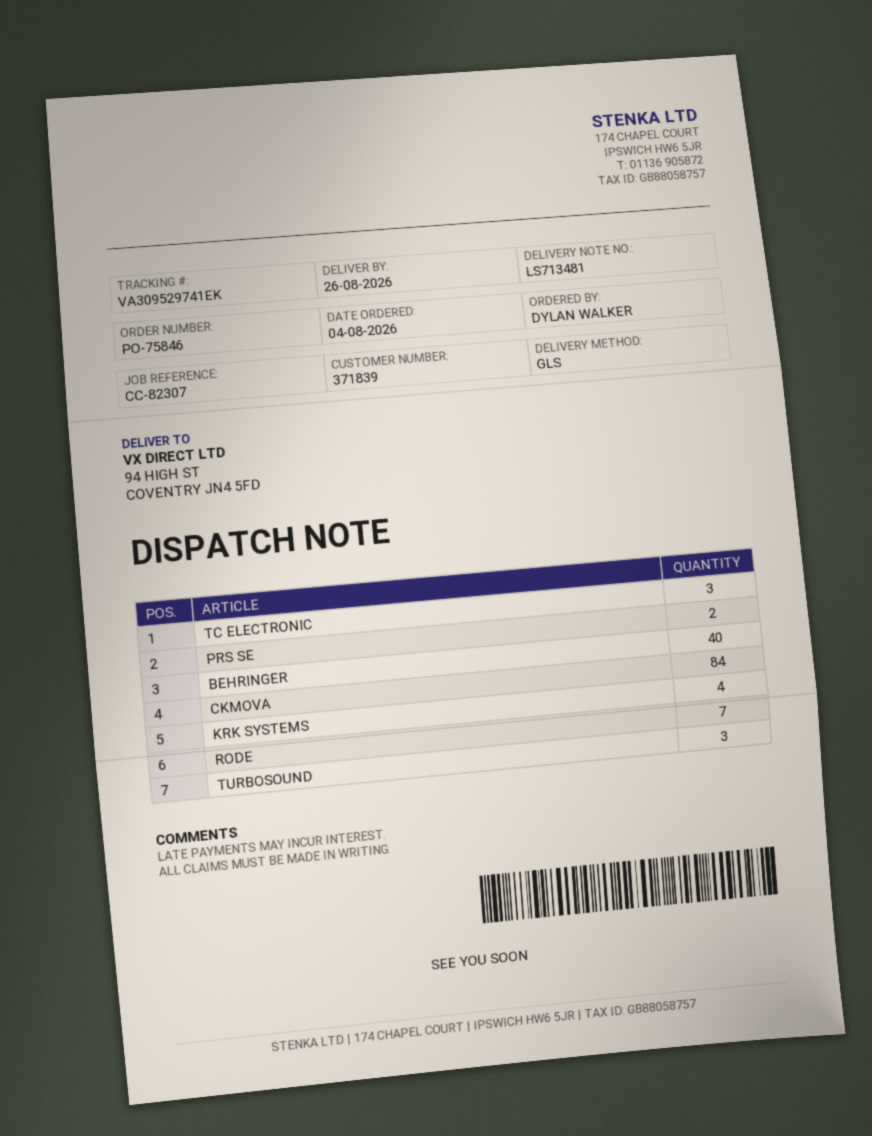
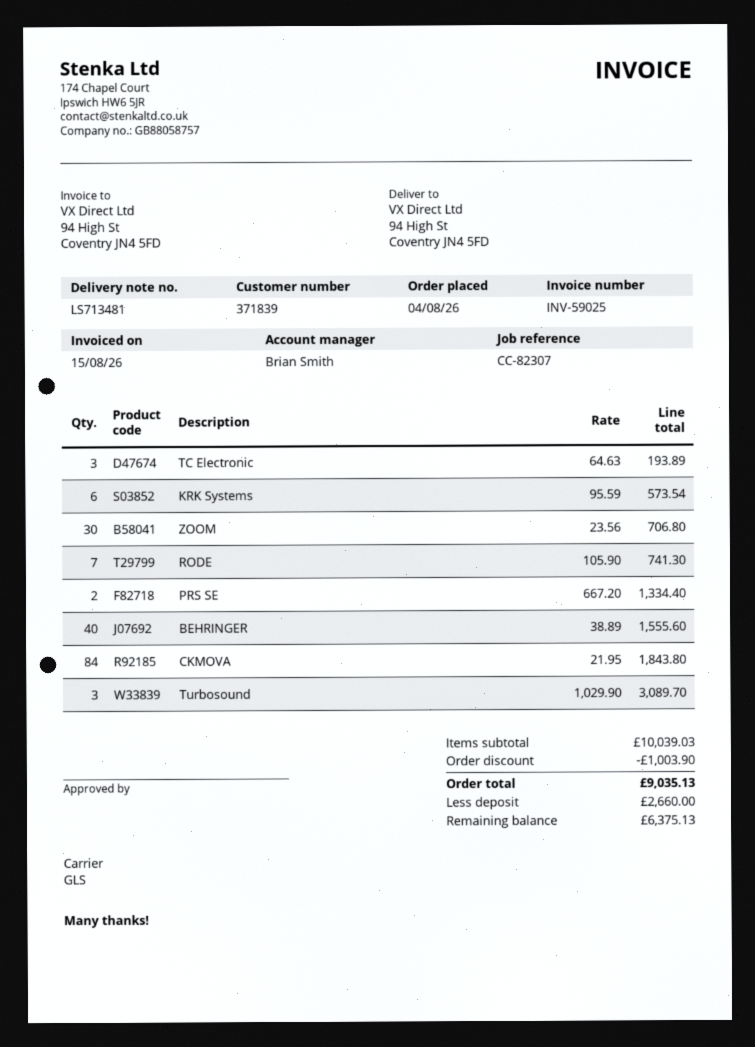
KRK SYSTEMS: 4 -> 6
ZOOM: none -> 30

